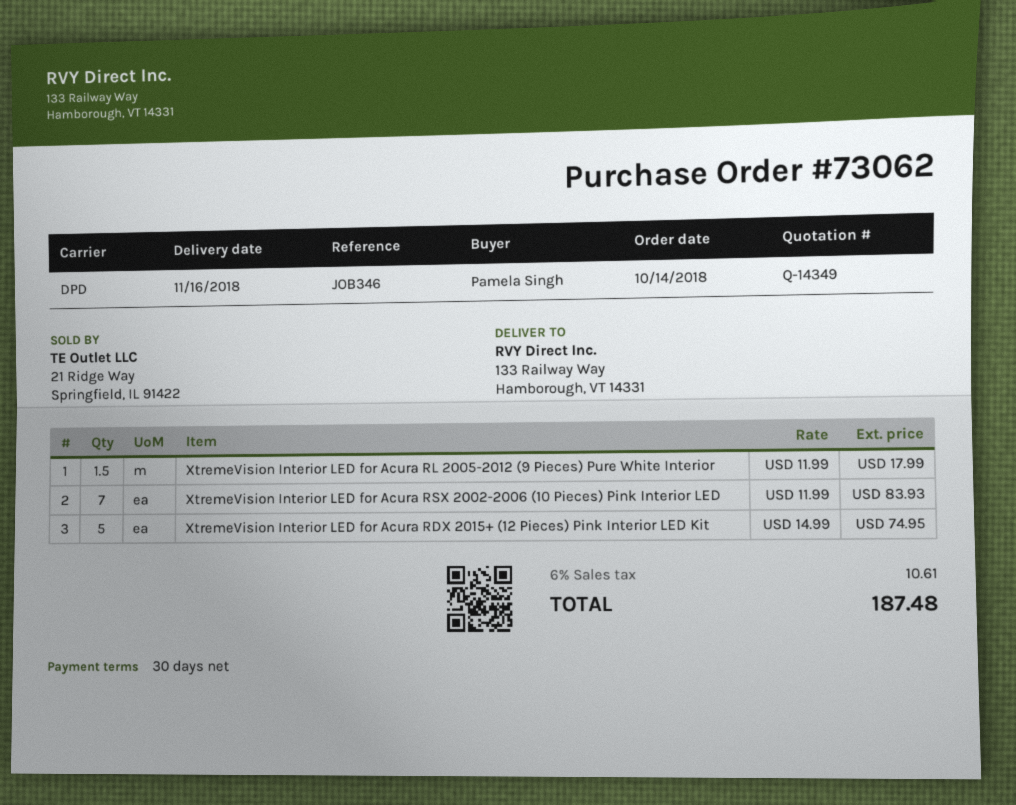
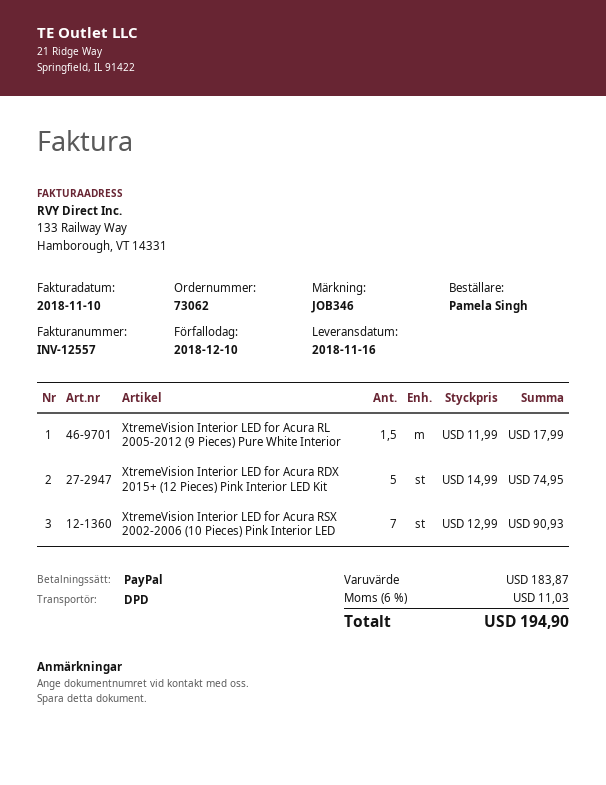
XtremeVision Interior LED for Acura RSX 2002-2006 (10 Pieces) Pink Interior LED: 7 x 11.99 = 83.93 -> 7 x 12.99 = 90.93
tax: 6% = 10.61 -> 6% = 11.03
total: 187.48 -> 194.90

